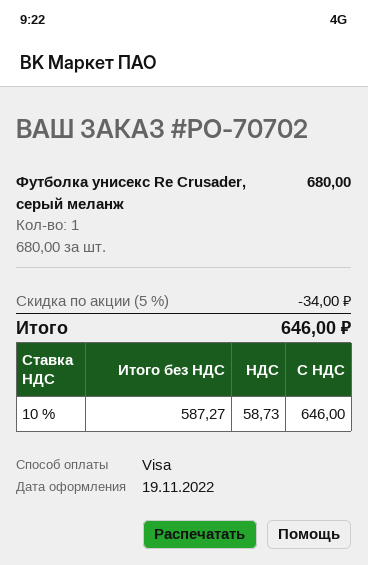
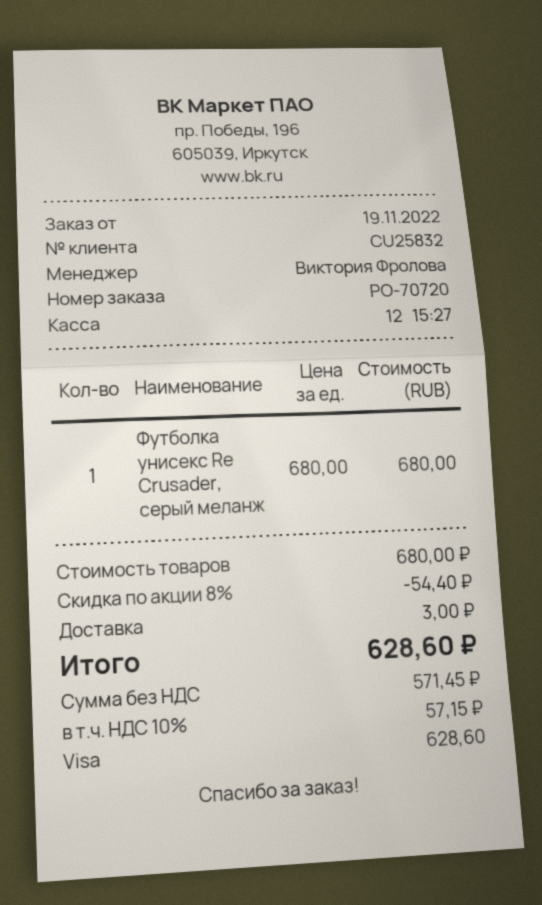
order number: PO-70702 -> PO-70720
discount: 5% = 34.00 -> 8% = 54.40
shipping: none -> 3.00
net: 587.27 -> 571.45
tax: 10% = 58.73 -> 10% = 57.15
total: 646.00 -> 628.60

